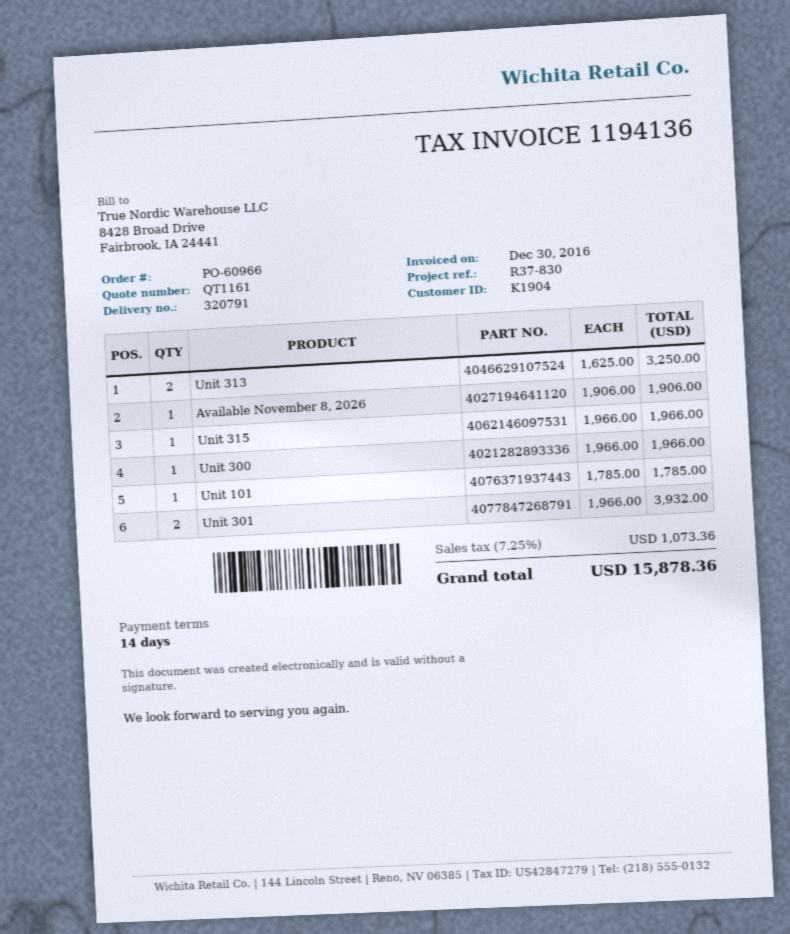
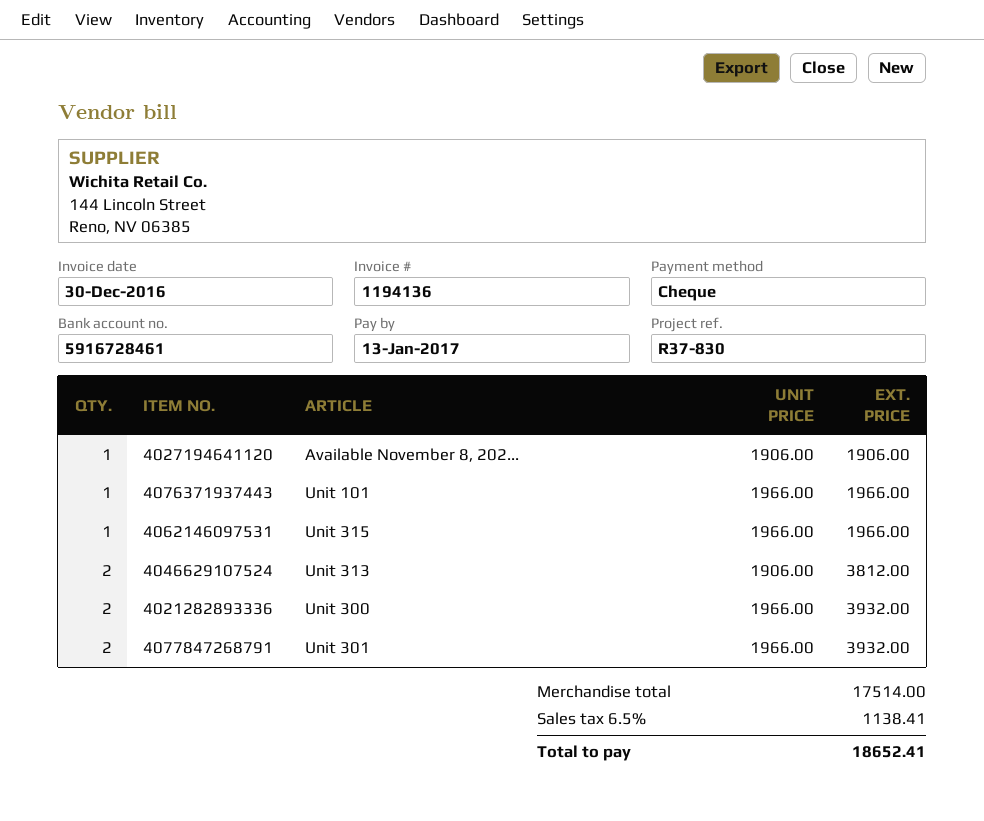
Unit 313: 2 x 1625.00 = 3250.00 -> 2 x 1906.00 = 3812.00
Unit 300: 1 x 1966.00 = 1966.00 -> 2 x 1966.00 = 3932.00
Unit 101: 1 x 1785.00 = 1785.00 -> 1 x 1966.00 = 1966.00
tax: 7.25% = 1073.36 -> 6.5% = 1138.41
total: 15878.36 -> 18652.41

